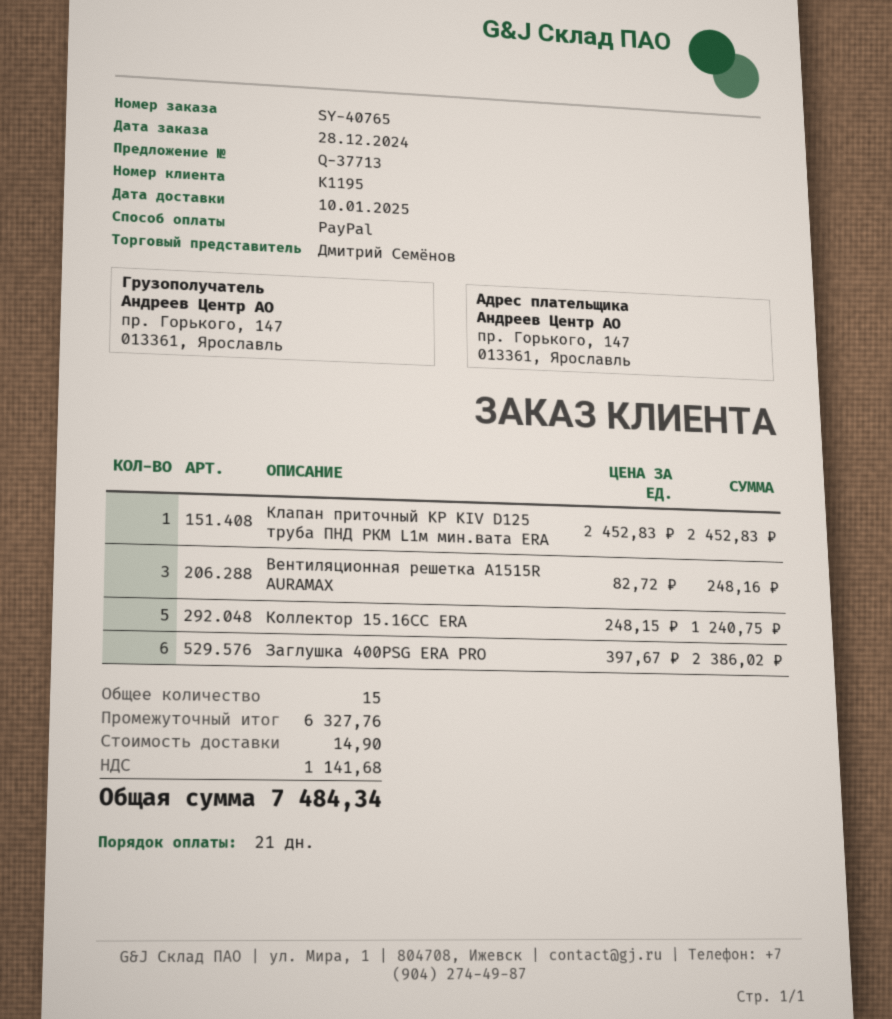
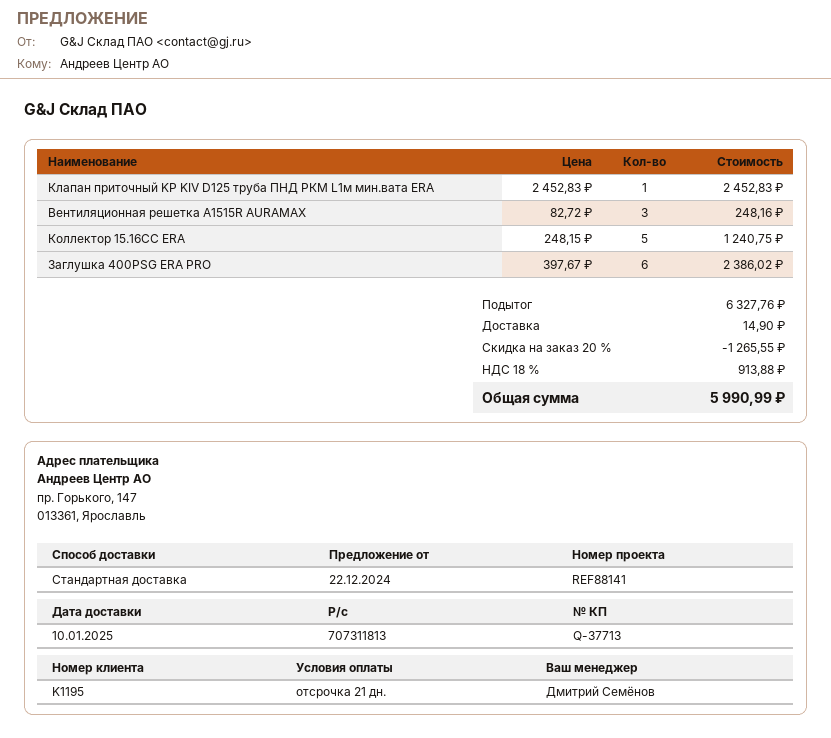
discount: none -> 20% = 1265.55
tax: 1141.68 -> 913.88
total: 7484.34 -> 5990.99

